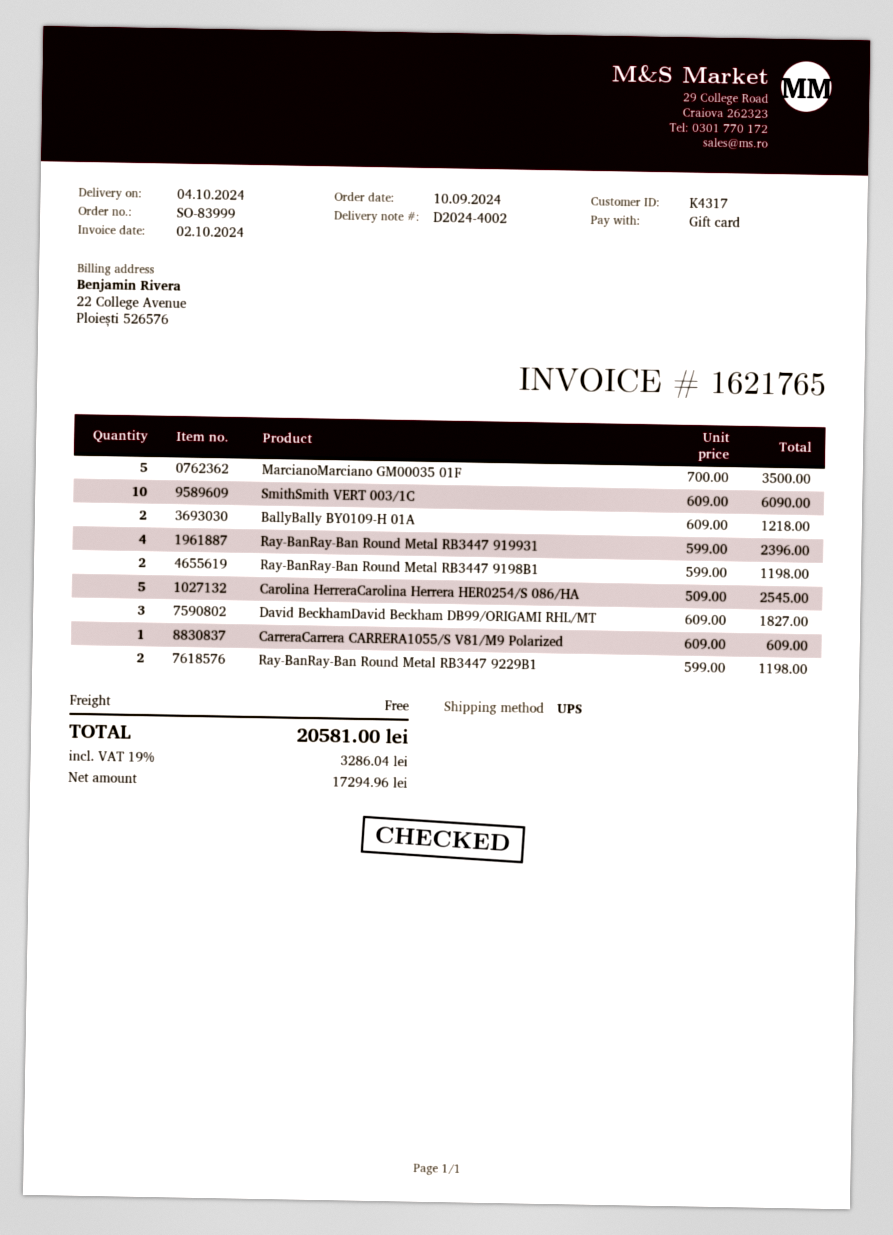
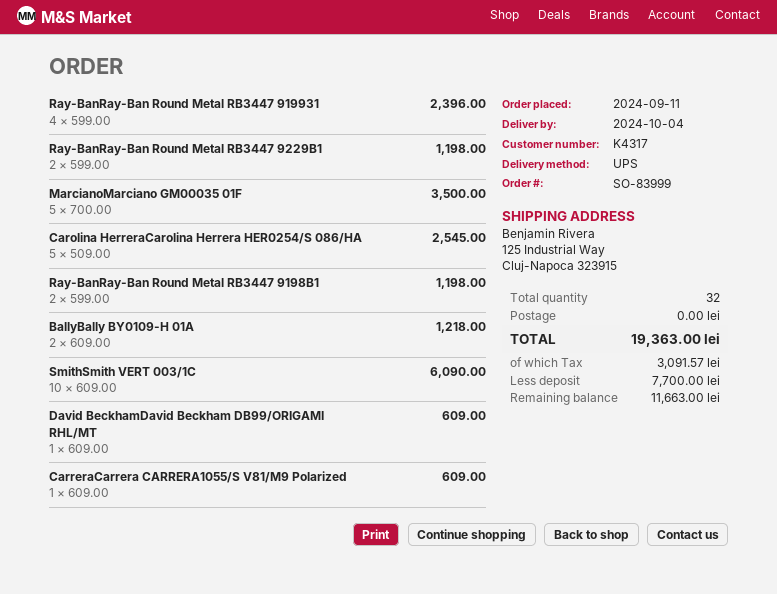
order date: 2024-09-10 -> 2024-09-11
David BeckhamDavid Beckham DB99/ORIGAMI RHL/MT: 3 x 609.00 = 1827.00 -> 1 x 609.00 = 609.00
tax: 3286.04 -> 3091.57
total: 20581.00 -> 19363.00

